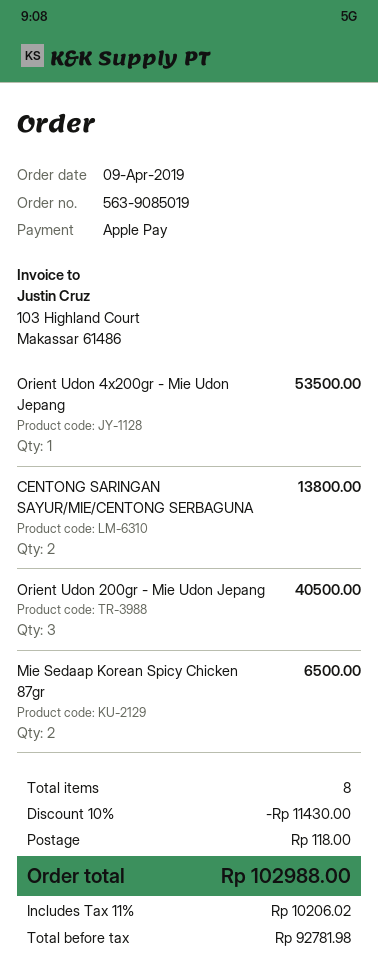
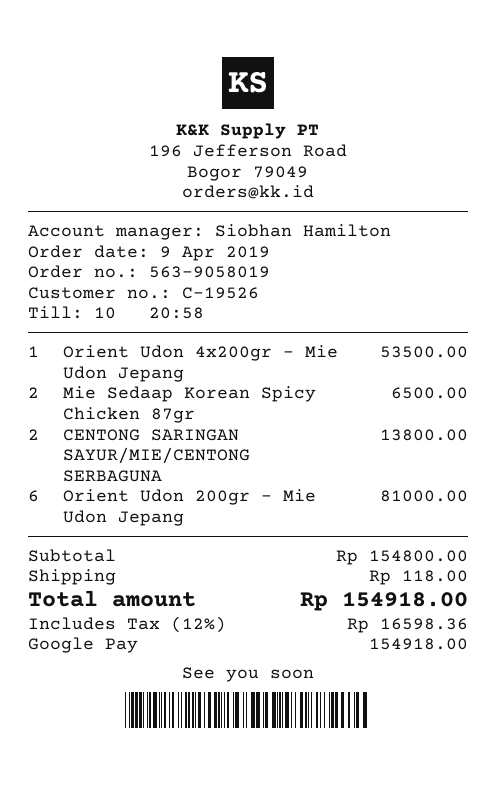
order number: 563-9085019 -> 563-9058019
payment method: Apple Pay -> Google Pay
Orient Udon 200gr - Mie Udon Jepang: 3 for 40500.00 -> 6 for 81000.00
discount: 10% = 11430.00 -> none
tax: 11% = 10206.02 -> 12% = 16598.36
total: 102988.00 -> 154918.00

